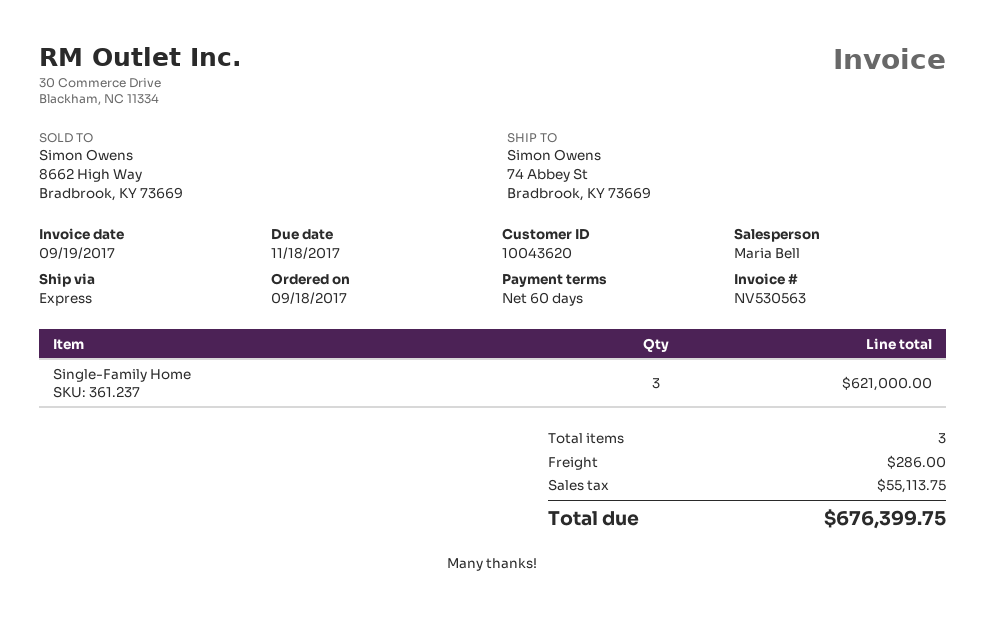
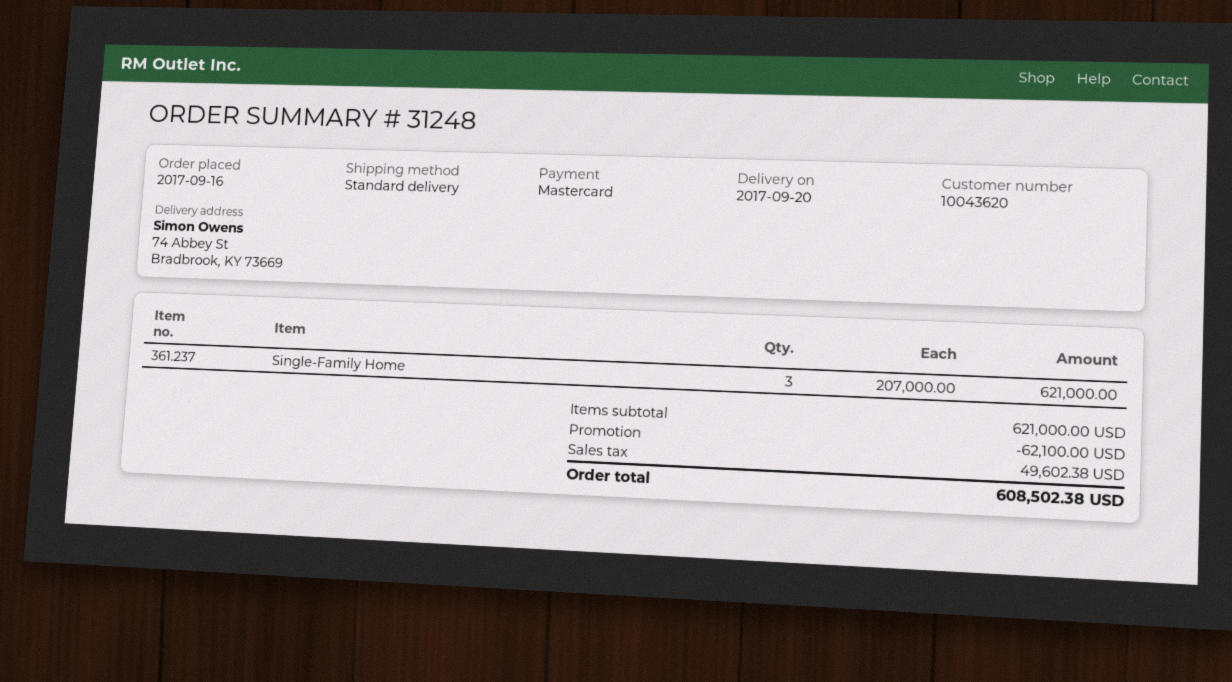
order date: 2017-09-18 -> 2017-09-16
shipping method: express -> standard
discount: none -> 62100.00
shipping: 286.00 -> none
tax: 55113.75 -> 49602.38
total: 676399.75 -> 608502.38

